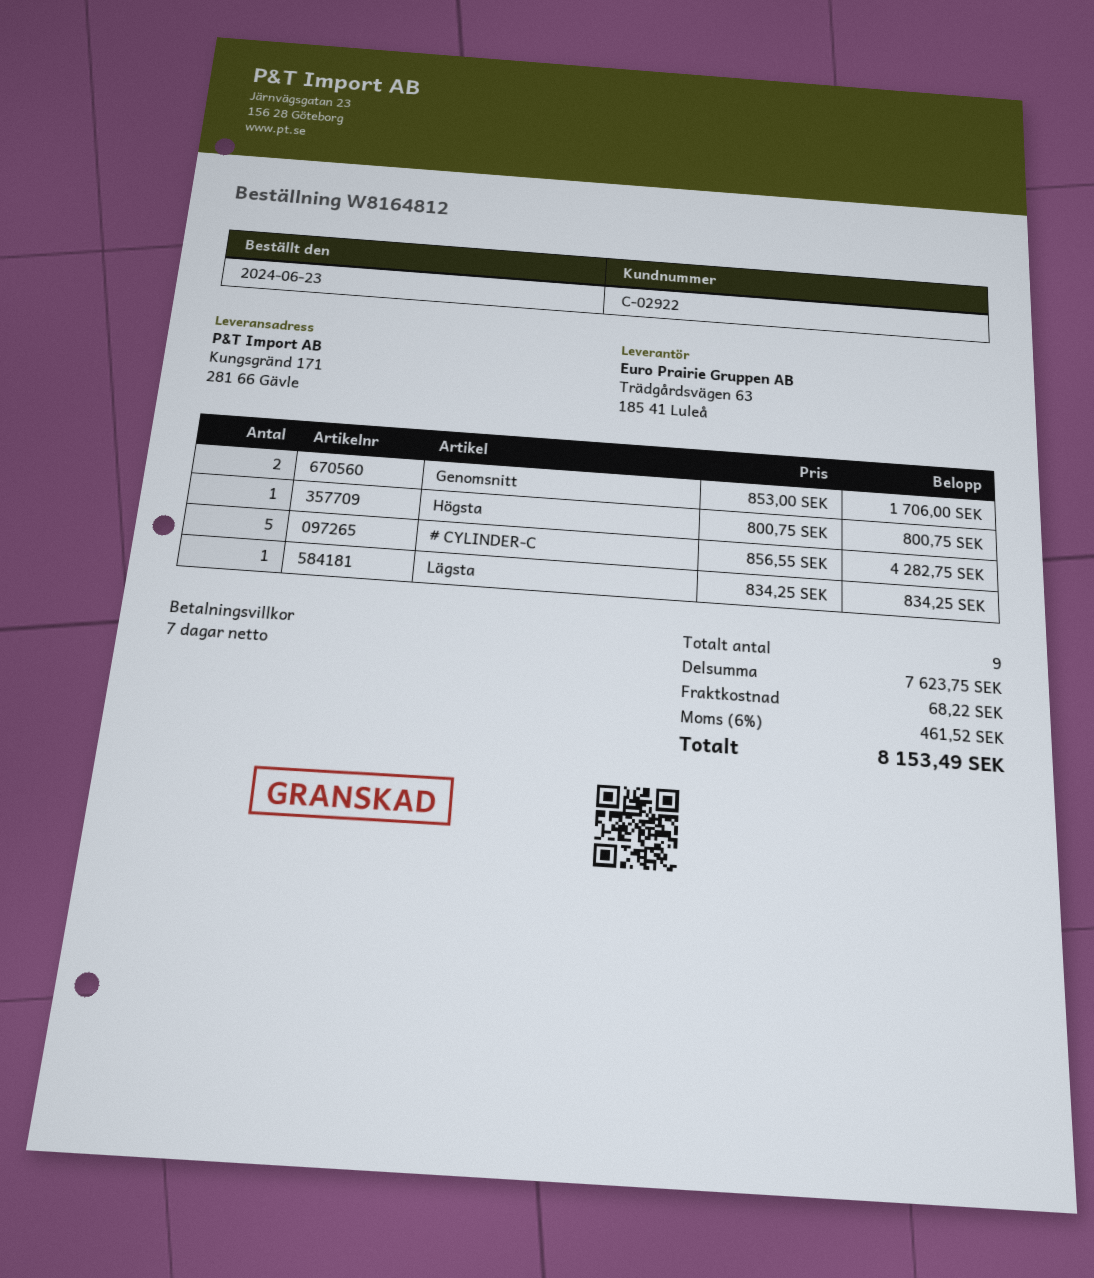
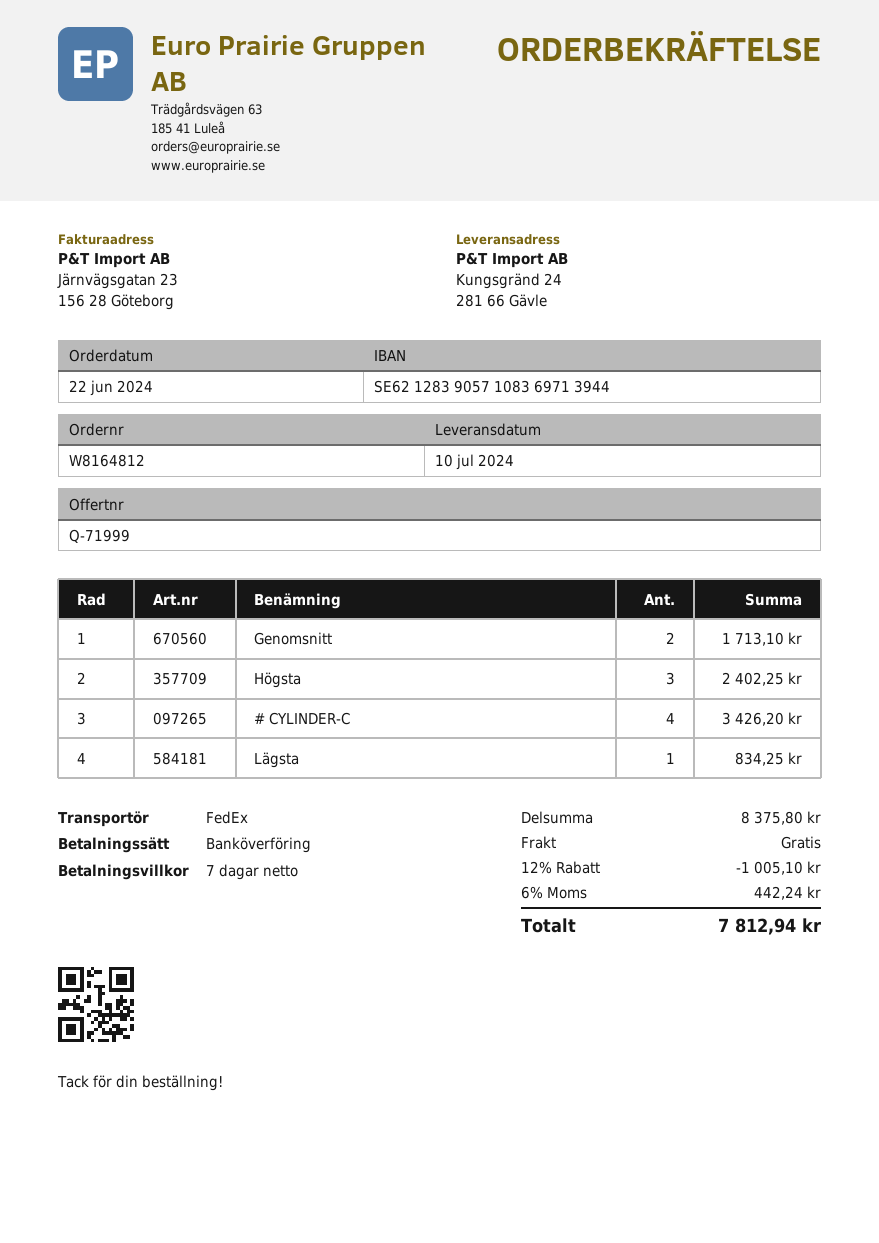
order date: 2024-06-23 -> 2024-06-22
ship to: Kungsgränd 171, 281 66 Gävle -> Kungsgränd 24, 281 66 Gävle
Genomsnitt: 2 for 1706.00 -> 2 for 1713.10
Högsta: 1 for 800.75 -> 3 for 2402.25
# CYLINDER-C: 5 for 4282.75 -> 4 for 3426.20
subtotal: 7623.75 -> 8375.80
discount: none -> 12% = 1005.10
shipping: 68.22 -> 0.00
tax: 6% = 461.52 -> 6% = 442.24
total: 8153.49 -> 7812.94

